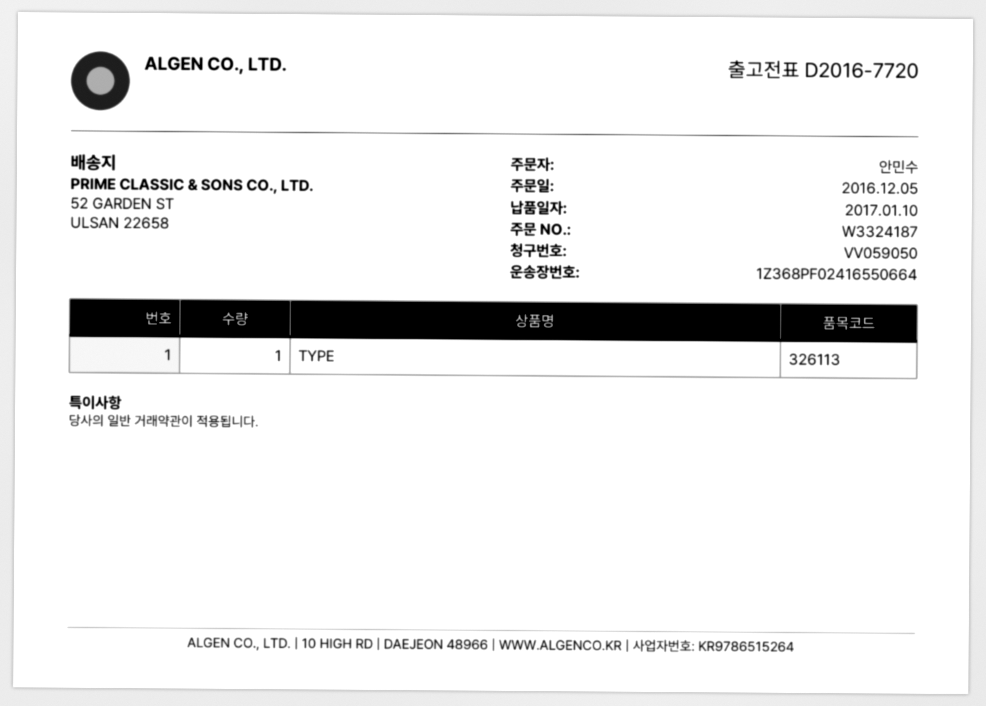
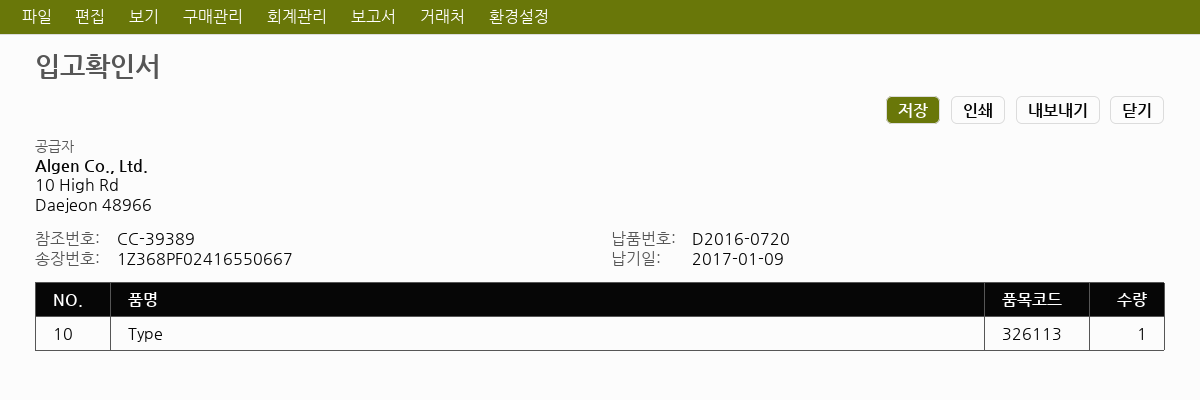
delivery note number: D2016-7720 -> D2016-0720
delivery date: 2017-01-10 -> 2017-01-09
tracking number: 1Z368PF02416550664 -> 1Z368PF02416550667

